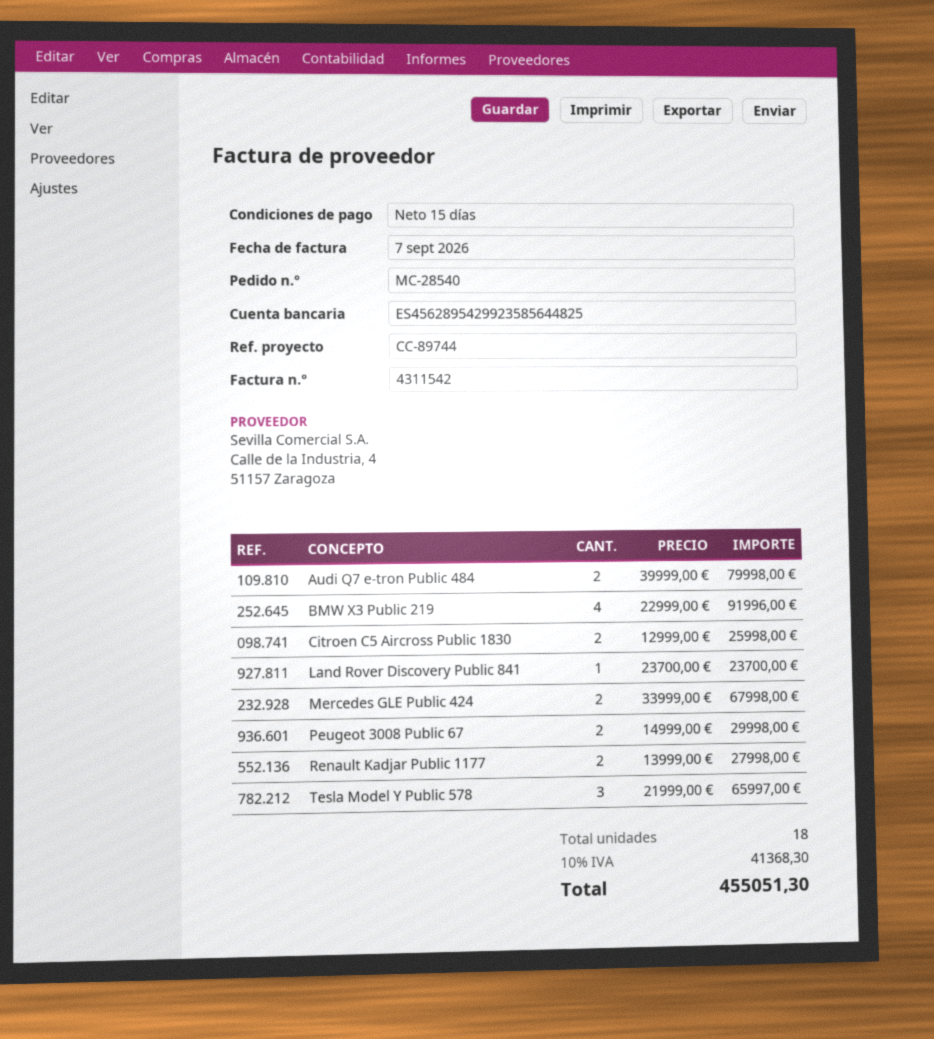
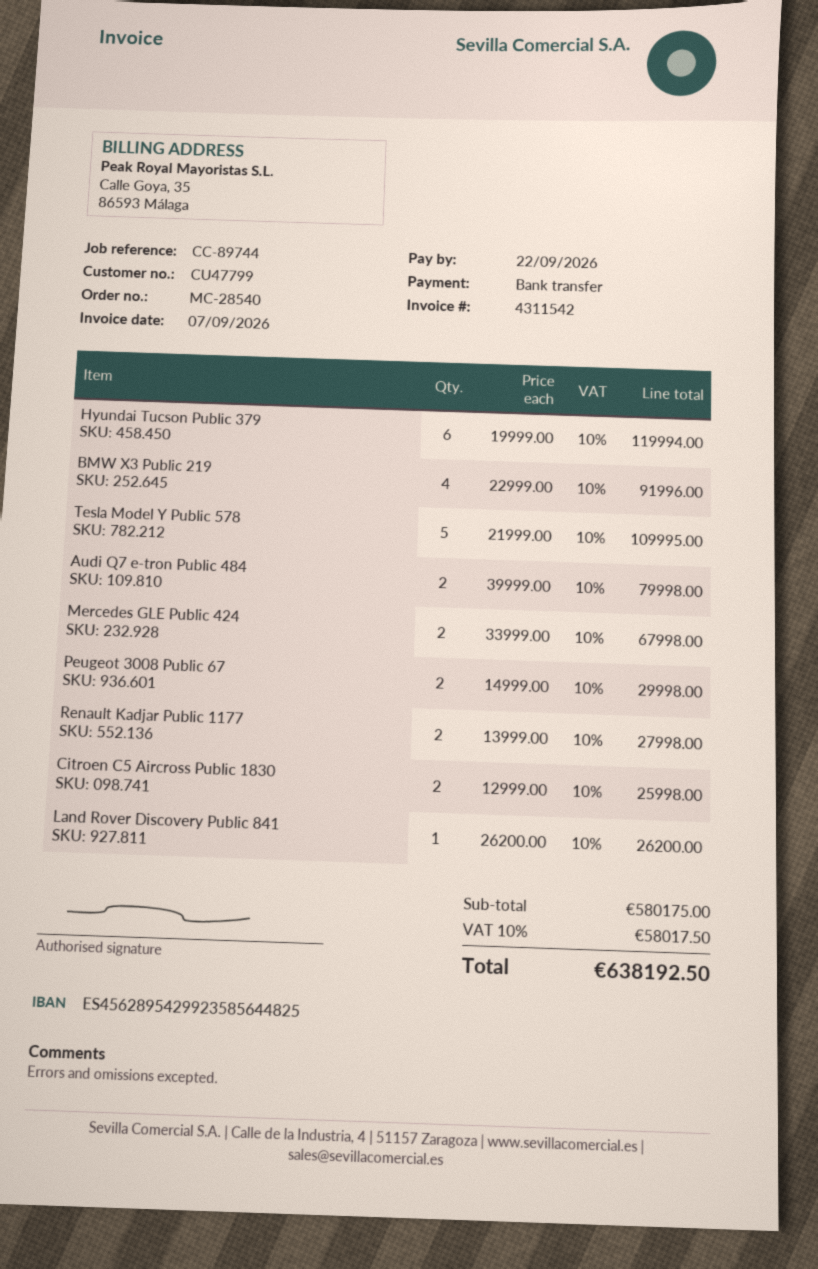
Land Rover Discovery Public 841: 1 x 23700.00 = 23700.00 -> 1 x 26200.00 = 26200.00
Tesla Model Y Public 578: 3 x 21999.00 = 65997.00 -> 5 x 21999.00 = 109995.00
Hyundai Tucson Public 379: none -> 6 x 19999.00 = 119994.00
tax: 10% = 41368.30 -> 10% = 58017.50
total: 455051.30 -> 638192.50

